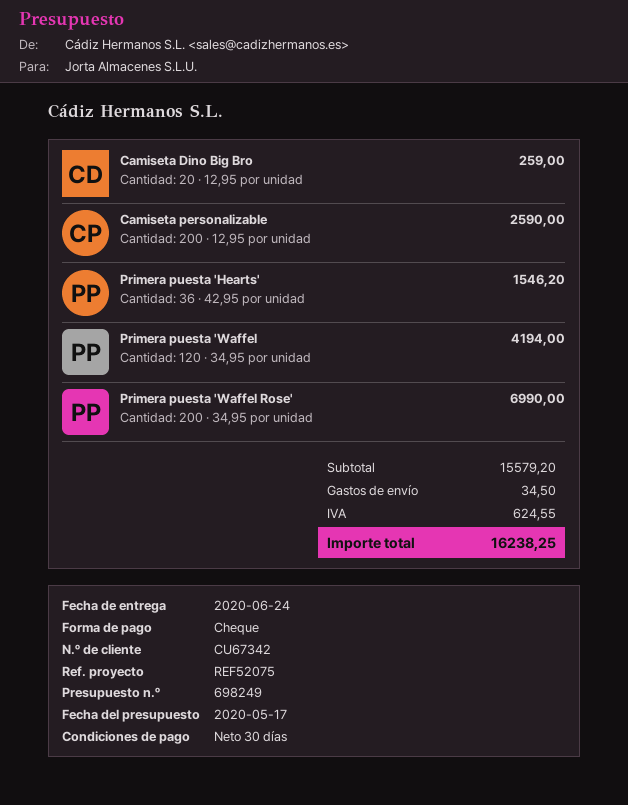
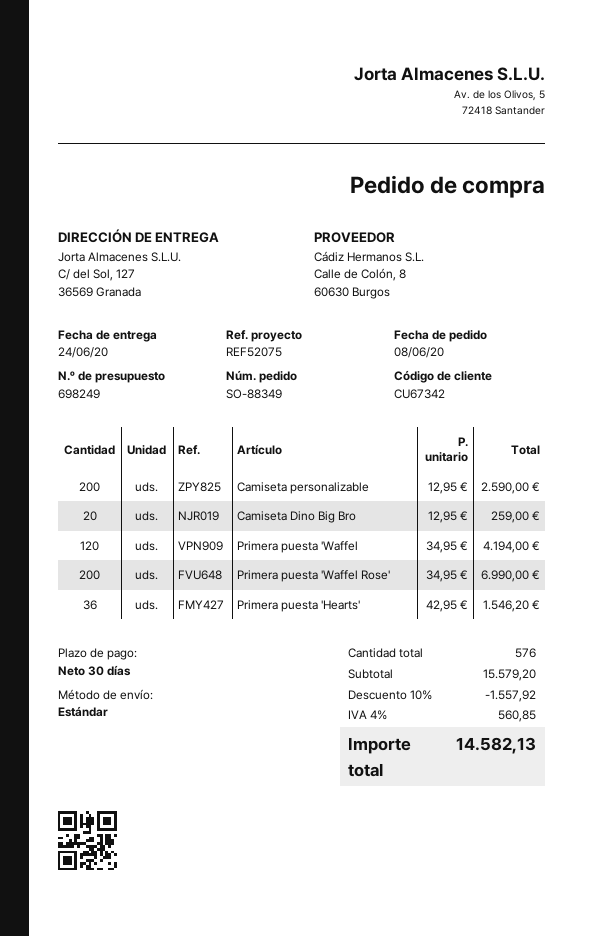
discount: none -> 10% = 1557.92
shipping: 34.50 -> none
tax: 624.55 -> 560.85
total: 16238.25 -> 14582.13

